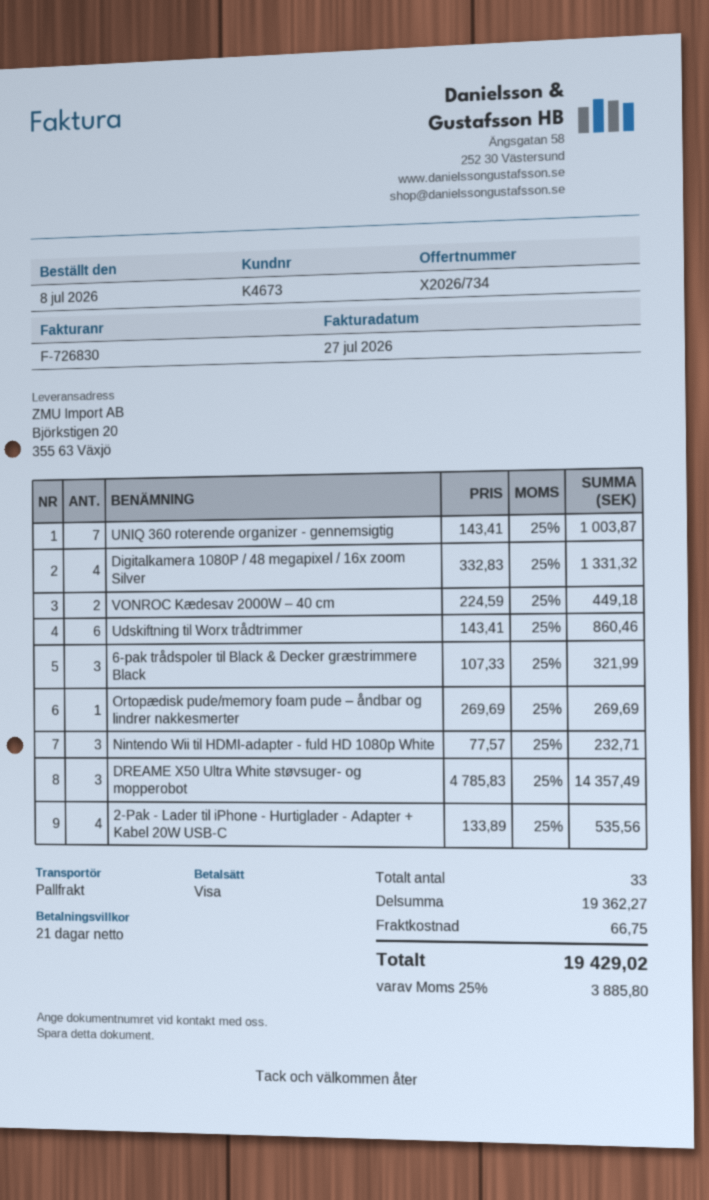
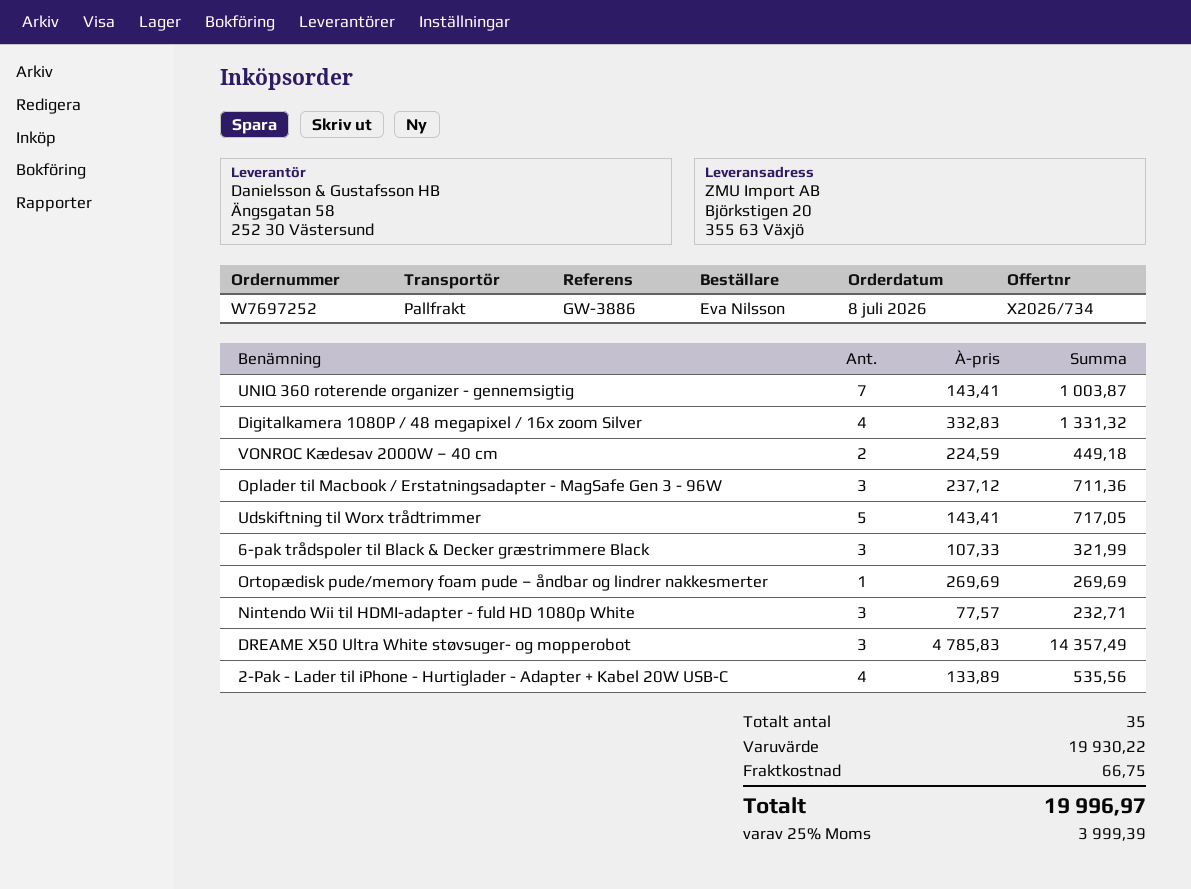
Udskiftning til Worx trådtrimmer: 6 x 143.41 = 860.46 -> 5 x 143.41 = 717.05
Oplader til Macbook / Erstatningsadapter - MagSafe Gen 3 - 96W: none -> 3 x 237.12 = 711.36
total quantity: 33 -> 35
subtotal: 19362.27 -> 19930.22
tax: 25% = 3885.80 -> 25% = 3999.39
total: 19429.02 -> 19996.97

